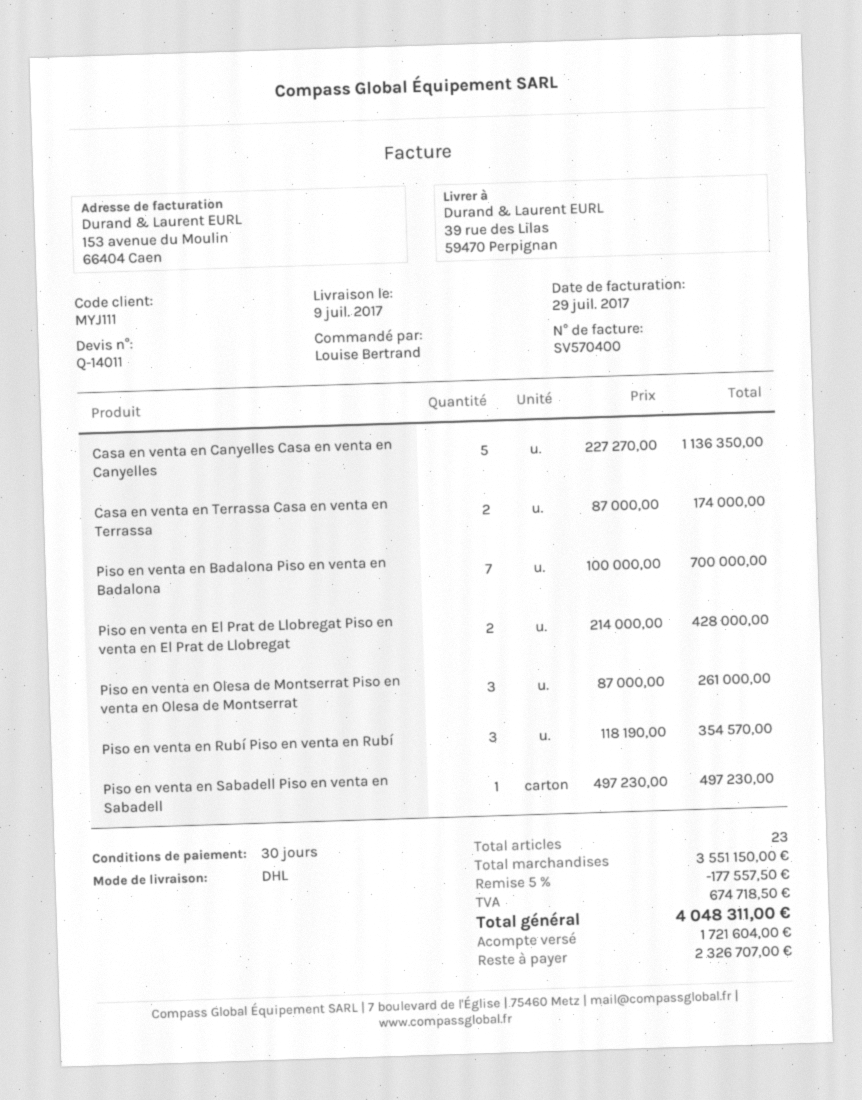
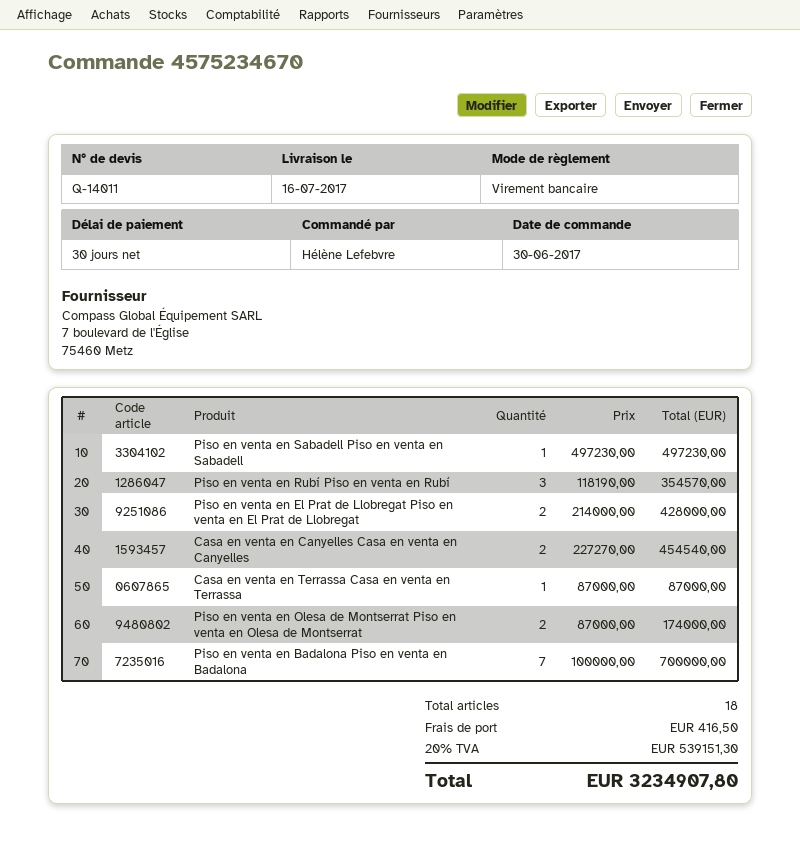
delivery date: 2017-07-09 -> 2017-07-16
ordered by: Louise Bertrand -> Hélène Lefebvre
Casa en venta en Canyelles Casa en venta en Canyelles: 5 x 227270.00 = 1136350.00 -> 2 x 227270.00 = 454540.00
Casa en venta en Terrassa Casa en venta en Terrassa: 2 x 87000.00 = 174000.00 -> 1 x 87000.00 = 87000.00
Piso en venta en Olesa de Montserrat Piso en venta en Olesa de Montserrat: 3 x 87000.00 = 261000.00 -> 2 x 87000.00 = 174000.00
total quantity: 23 -> 18
discount: 5% = 177557.50 -> none
shipping: none -> 416.50
tax: 674718.50 -> 539151.30
total: 4048311.00 -> 3234907.80

